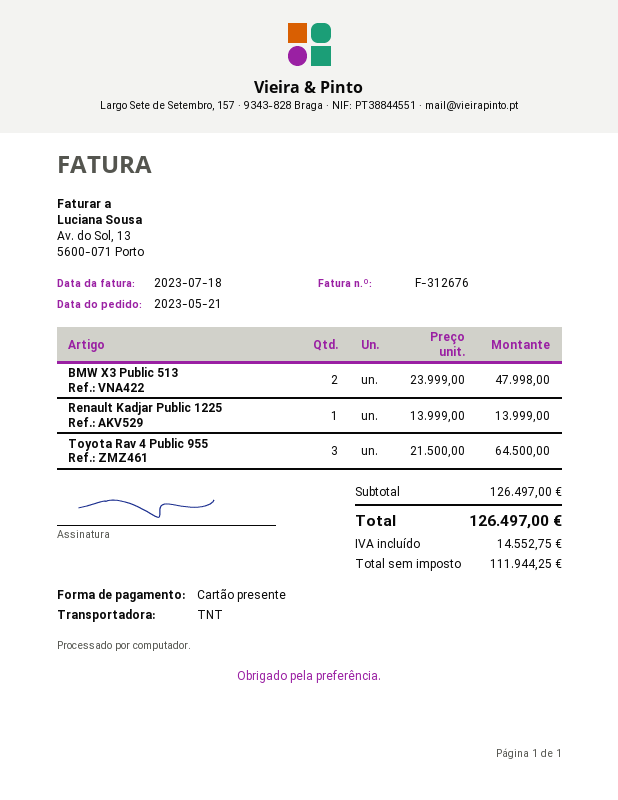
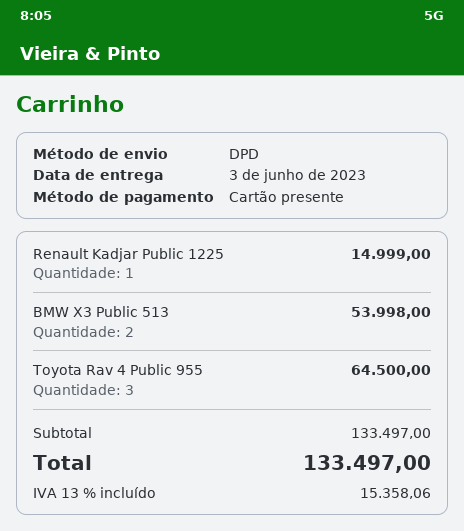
shipping method: TNT -> DPD
BMW X3 Public 513: 2 for 47998.00 -> 2 for 53998.00
Renault Kadjar Public 1225: 1 for 13999.00 -> 1 for 14999.00
subtotal: 126497.00 -> 133497.00
tax: 14552.75 -> 15358.06
total: 126497.00 -> 133497.00

